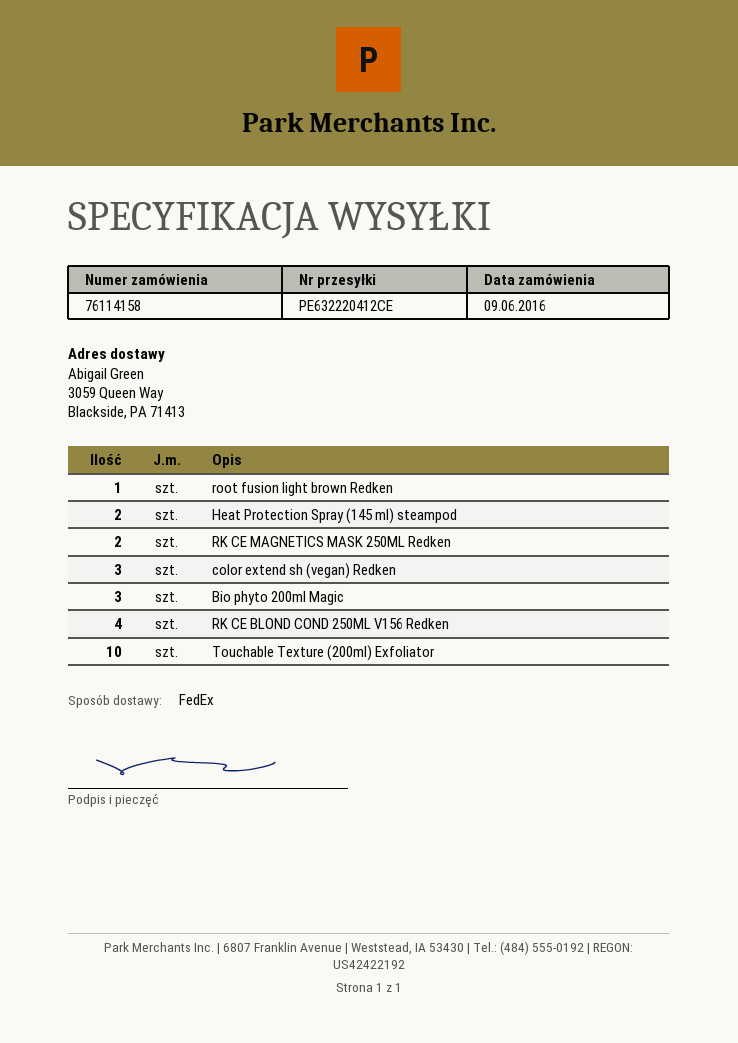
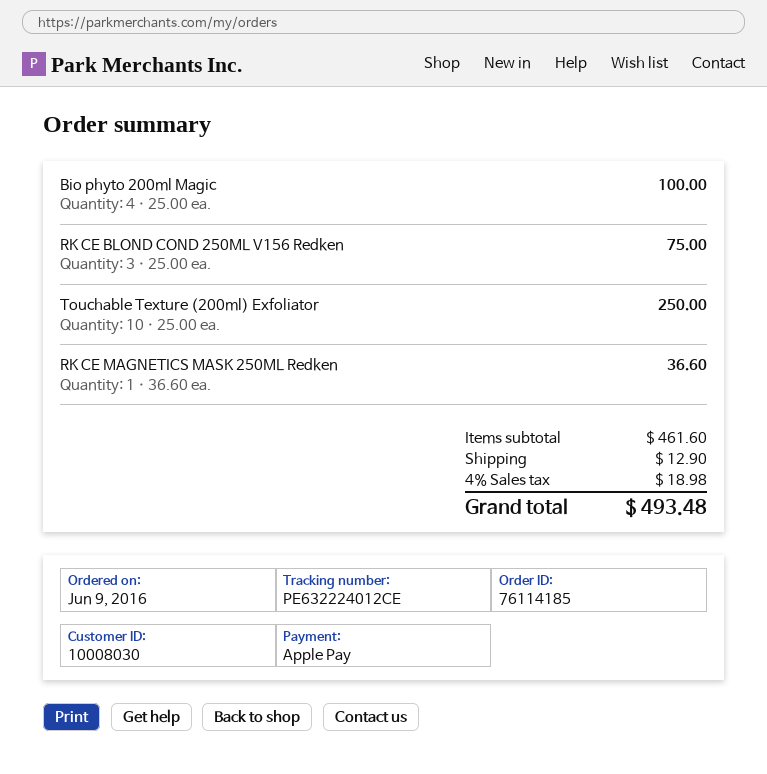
order number: 76114158 -> 76114185
tracking number: PE632220412CE -> PE632224012CE
root fusion light brown Redken: 1 -> none
Heat Protection Spray (145 ml) steampod: 2 -> none
RK CE MAGNETICS MASK 250ML Redken: 2 -> 1
color extend sh (vegan) Redken: 3 -> none
Bio phyto 200ml Magic: 3 -> 4
RK CE BLOND COND 250ML V156 Redken: 4 -> 3

